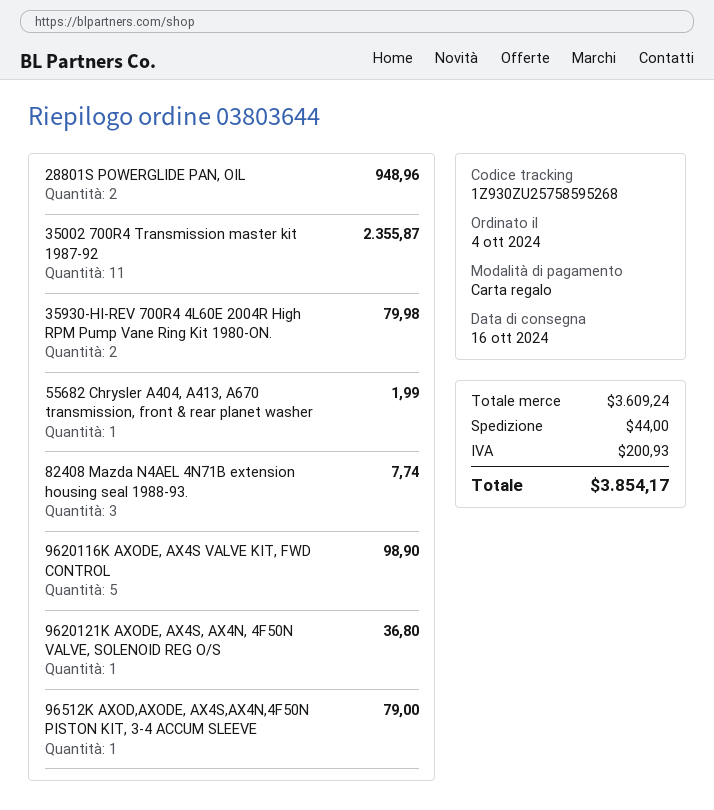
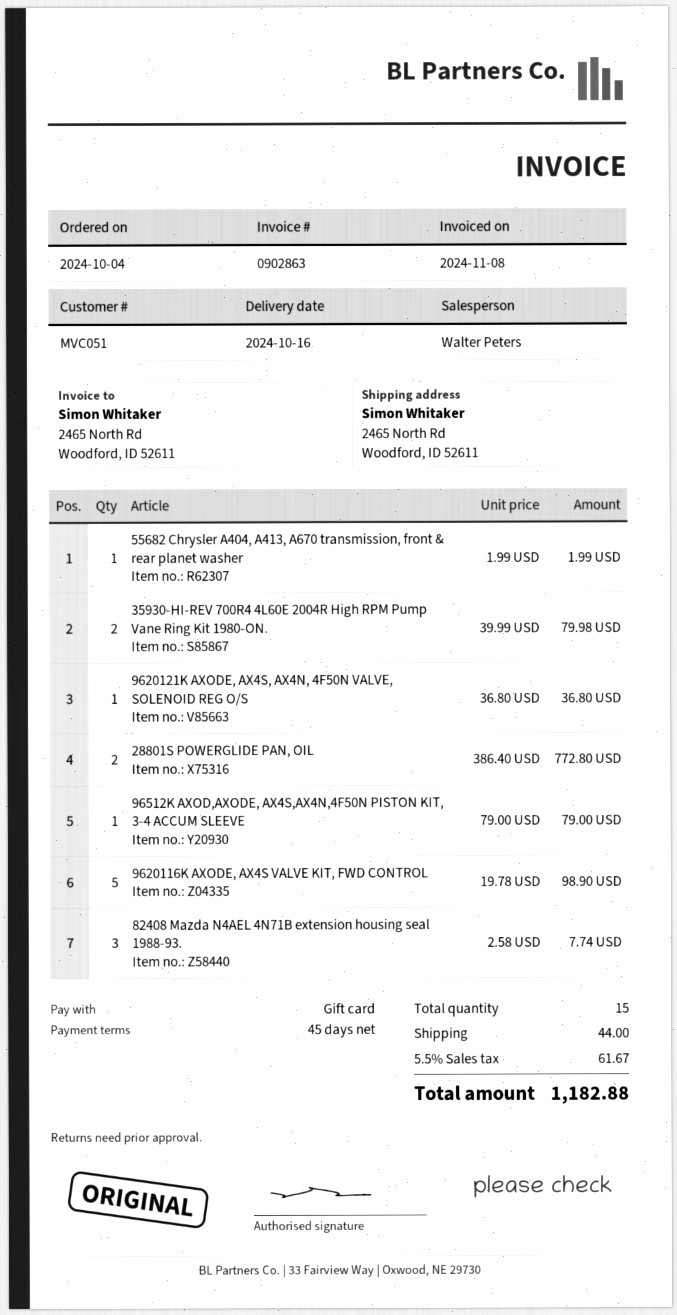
28801S POWERGLIDE PAN, OIL: 2 for 948.96 -> 2 for 772.80
35002 700R4 Transmission master kit 1987-92: 11 for 2355.87 -> none
tax: 200.93 -> 61.67
total: 3854.17 -> 1182.88

